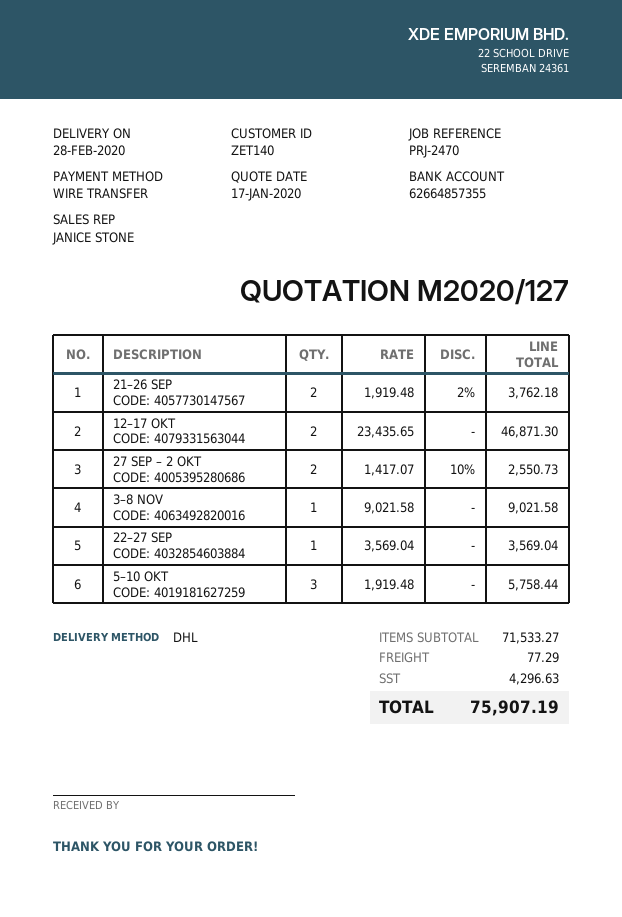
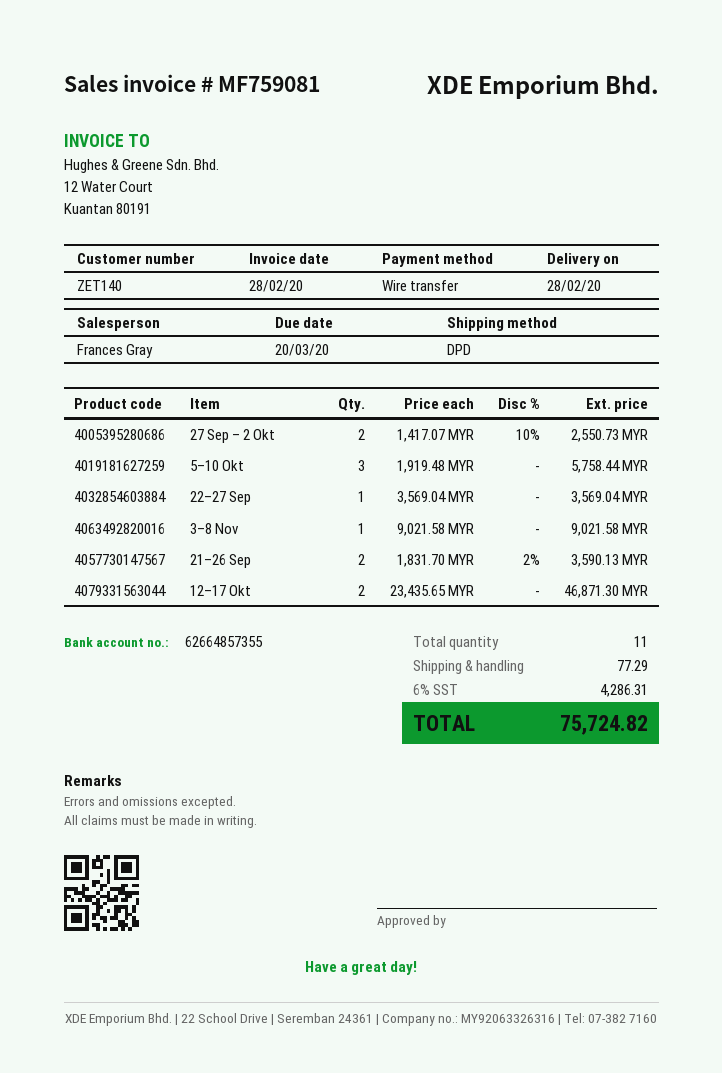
sales rep: JANICE STONE -> Frances Gray
shipping method: DHL -> DPD
21–26 SEP: 2 x 1919.48 - 2% = 3762.18 -> 2 x 1831.70 - 2% = 3590.13
tax: 4296.63 -> 4286.31
total: 75907.19 -> 75724.82

